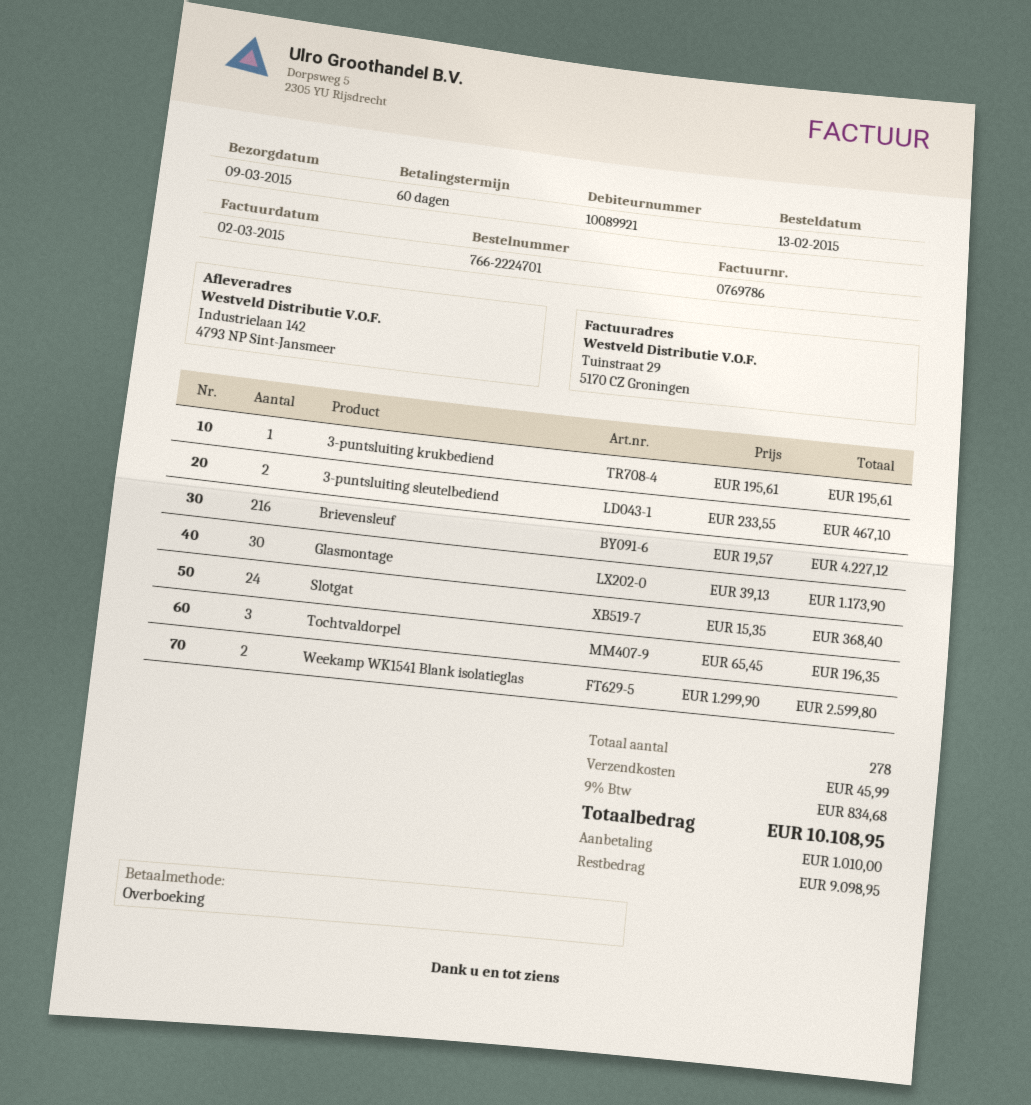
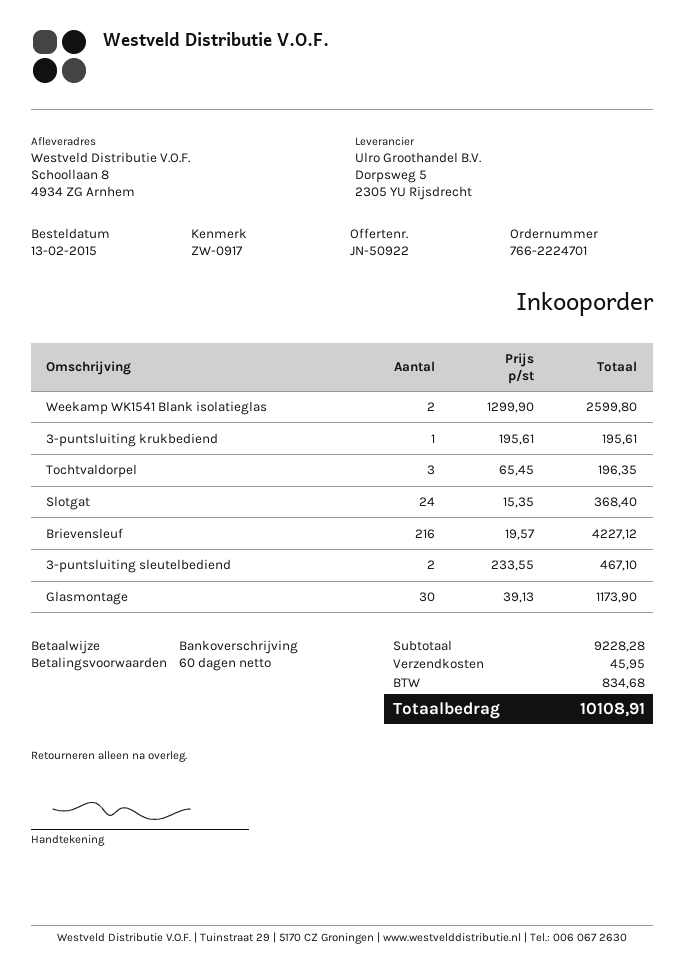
ship to: Industrielaan 142, 4793 NP Sint-Jansmeer -> Schoollaan 8, 4934 ZG Arnhem
shipping: 45.99 -> 45.95
total: 10108.95 -> 10108.91

